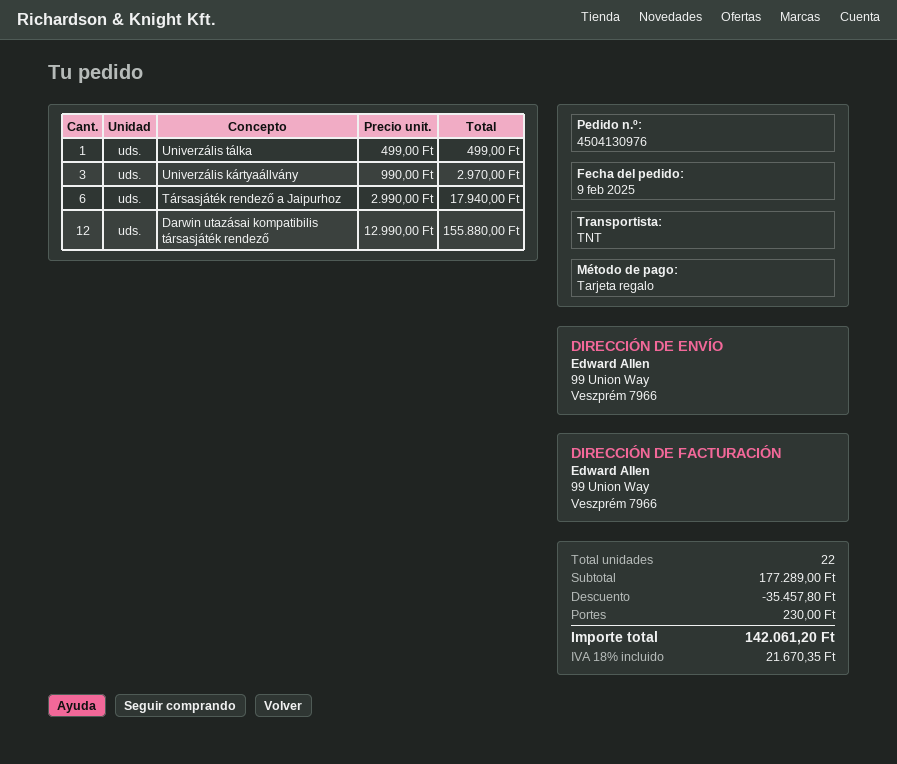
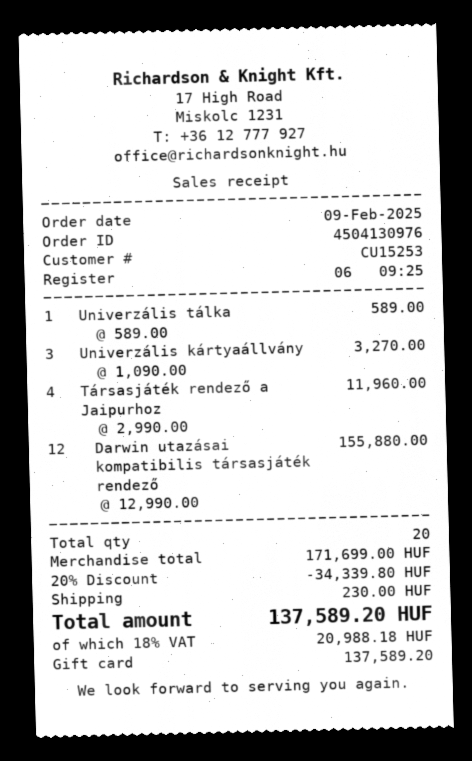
Univerzális tálka: 1 x 499.00 = 499.00 -> 1 x 589.00 = 589.00
Univerzális kártyaállvány: 3 x 990.00 = 2970.00 -> 3 x 1090.00 = 3270.00
Társasjáték rendező a Jaipurhoz: 6 x 2990.00 = 17940.00 -> 4 x 2990.00 = 11960.00
total quantity: 22 -> 20
subtotal: 177289.00 -> 171699.00
discount: 35457.80 -> 34339.80
tax: 18% = 21670.35 -> 18% = 20988.18
total: 142061.20 -> 137589.20

